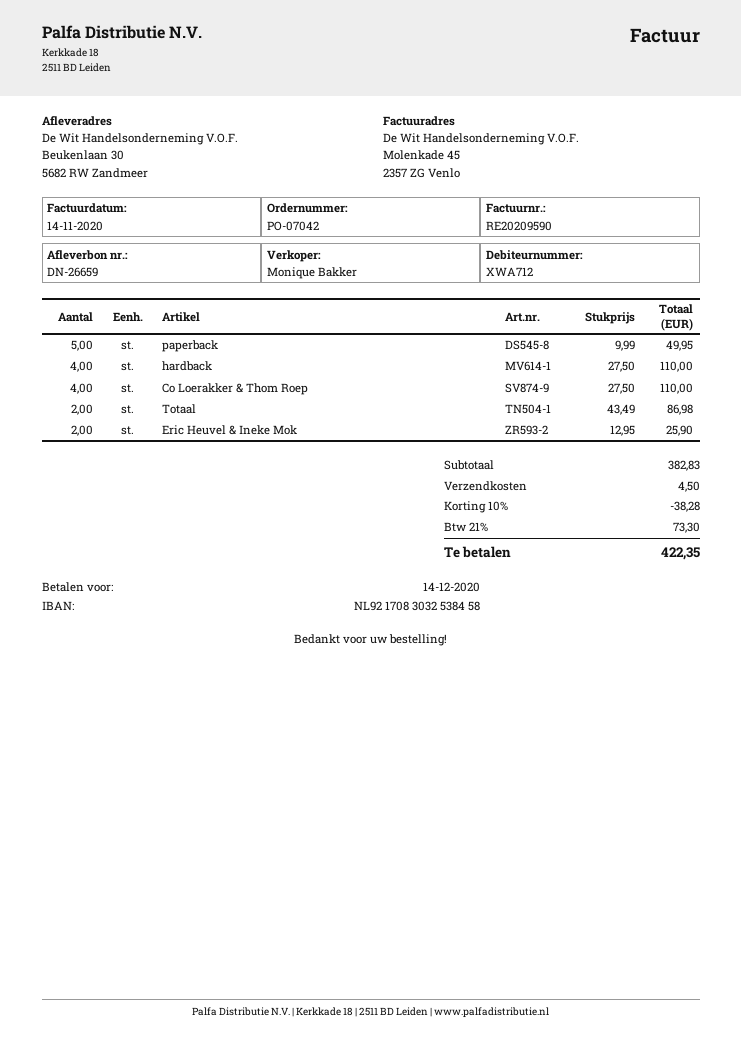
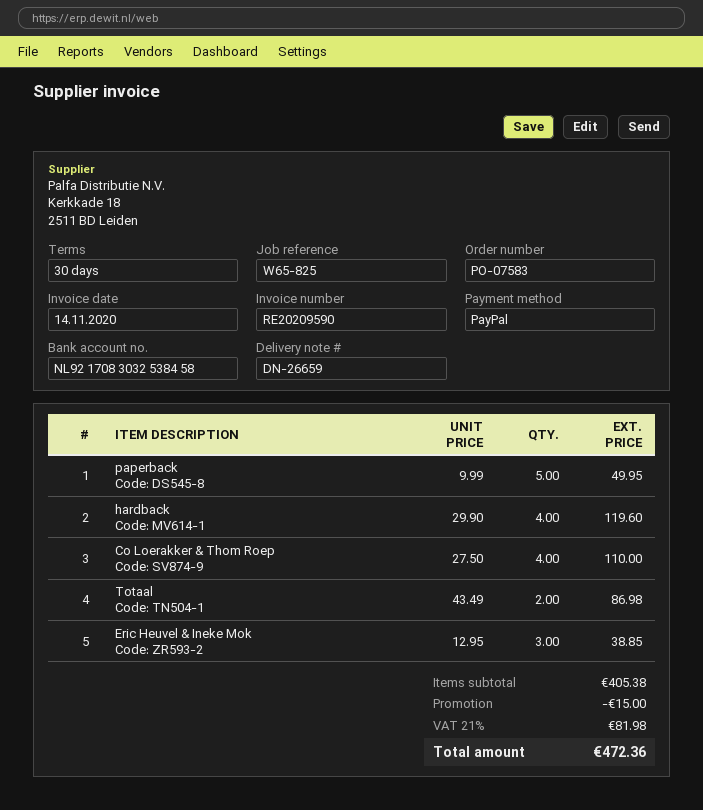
order number: PO-07042 -> PO-07583
hardback: 4 x 27.50 = 110.00 -> 4 x 29.90 = 119.60
Eric Heuvel & Ineke Mok: 2 x 12.95 = 25.90 -> 3 x 12.95 = 38.85
subtotal: 382.83 -> 405.38
discount: 38.28 -> 15.00
shipping: 4.50 -> none
tax: 21% = 73.30 -> 21% = 81.98
total: 422.35 -> 472.36

